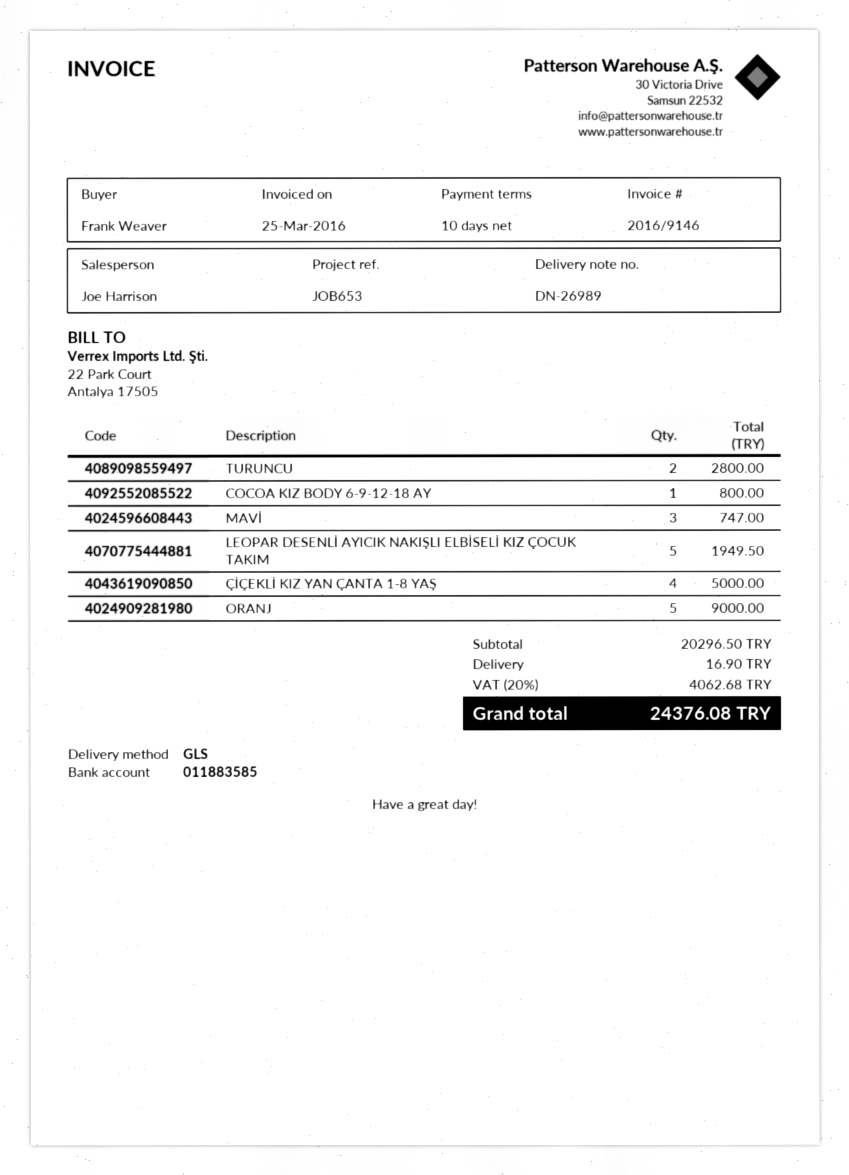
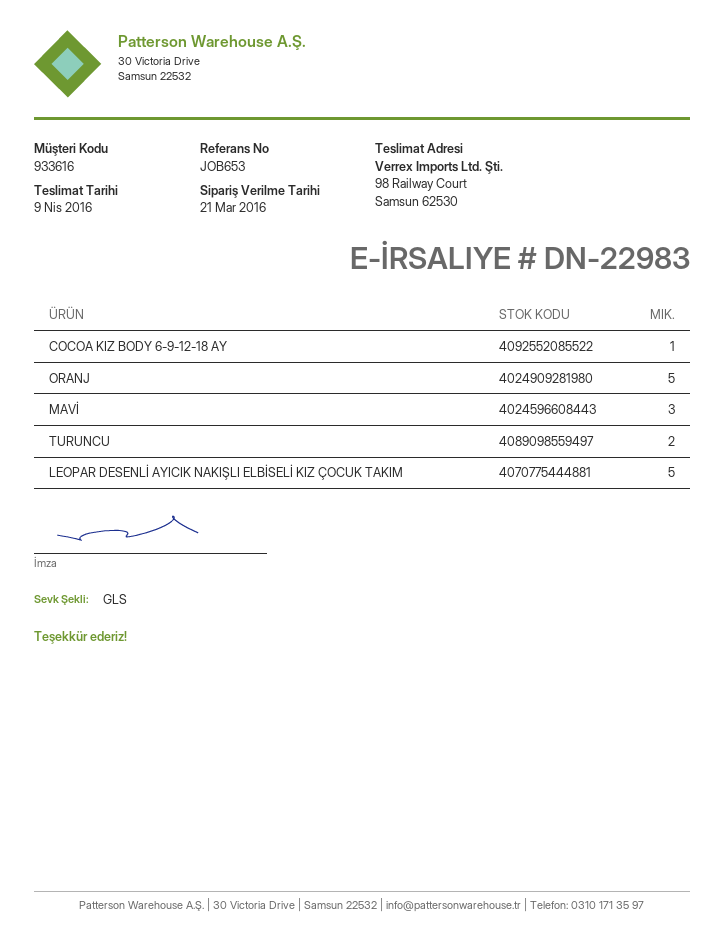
delivery note number: DN-26989 -> DN-22983
ÇİÇEKLİ KIZ YAN ÇANTA 1-8 YAŞ: 4 -> none

